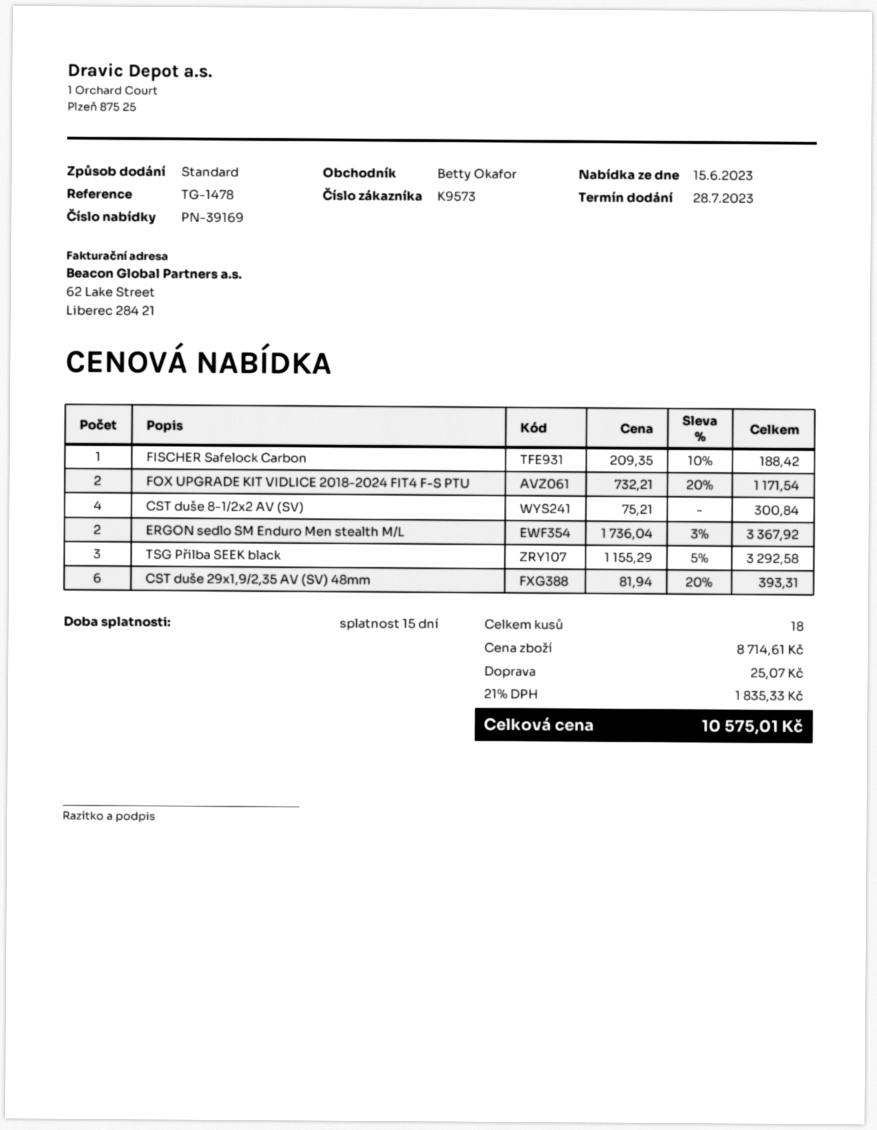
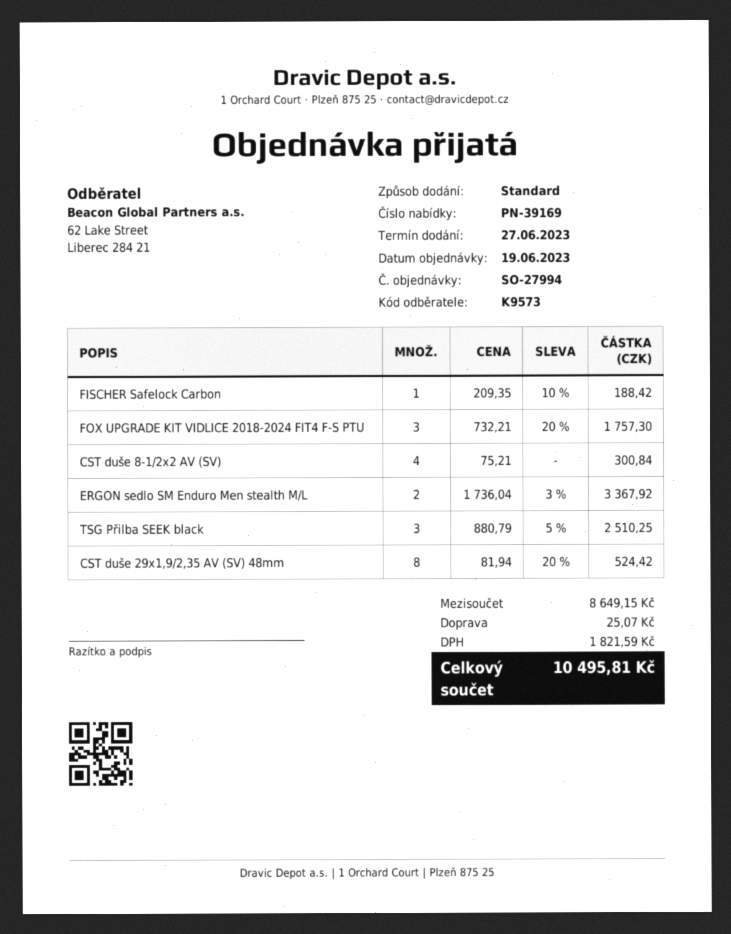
delivery date: 2023-07-28 -> 2023-06-27
FOX UPGRADE KIT VIDLICE 2018-2024 FIT4 F-S PTU: 2 x 732.21 - 20% = 1171.54 -> 3 x 732.21 - 20% = 1757.30
TSG Přilba SEEK black: 3 x 1155.29 - 5% = 3292.58 -> 3 x 880.79 - 5% = 2510.25
CST duše 29x1,9/2,35 AV (SV) 48mm: 6 x 81.94 - 20% = 393.31 -> 8 x 81.94 - 20% = 524.42
subtotal: 8714.61 -> 8649.15
tax: 1835.33 -> 1821.59
total: 10575.01 -> 10495.81

